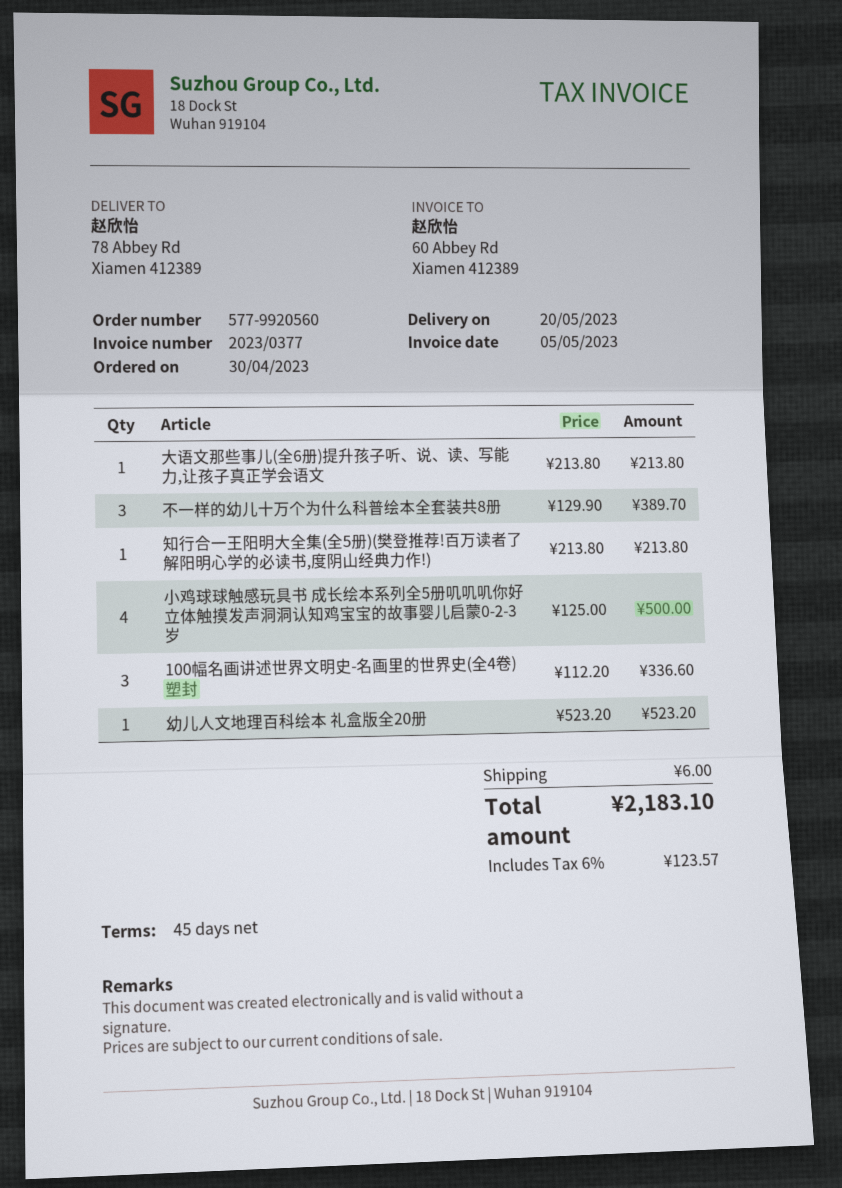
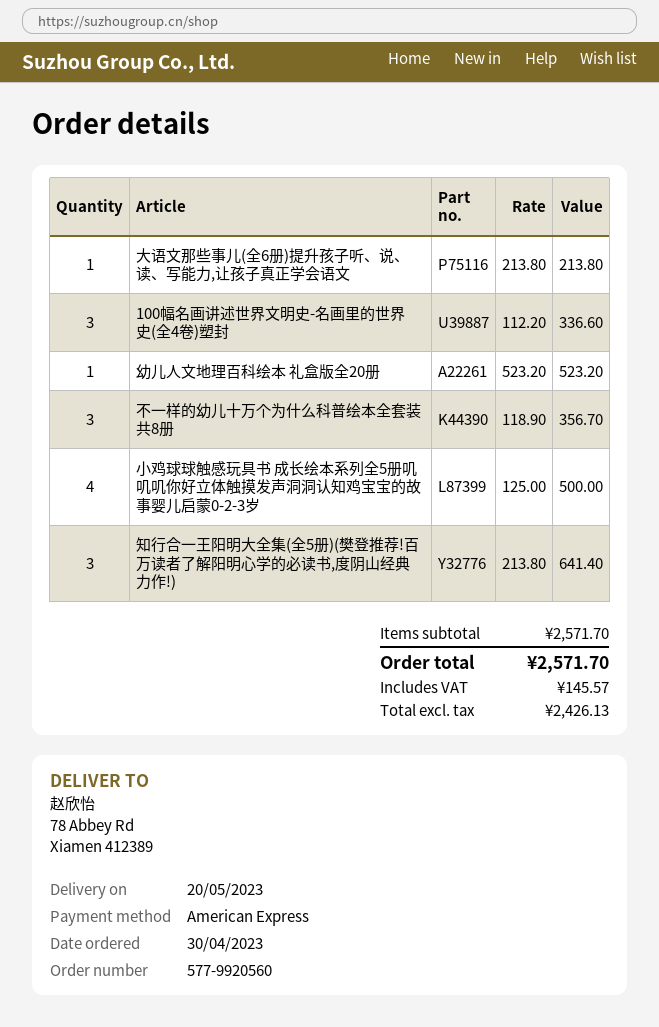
不一样的幼儿十万个为什么科普绘本全套装共8册: 3 x 129.90 = 389.70 -> 3 x 118.90 = 356.70
知行合一王阳明大全集(全5册)(樊登推荐!百万读者了解阳明心学的必读书,度阴山经典力作!): 1 x 213.80 = 213.80 -> 3 x 213.80 = 641.40
shipping: 6.00 -> none
tax: 123.57 -> 145.57
total: 2183.10 -> 2571.70

